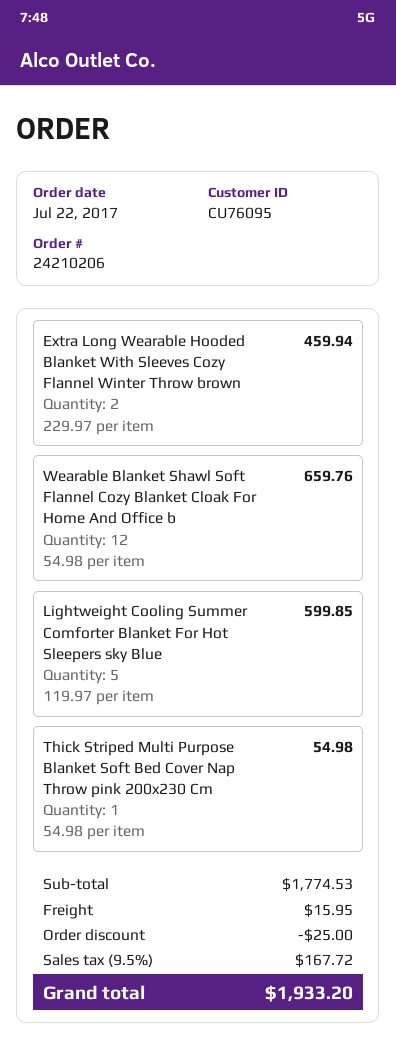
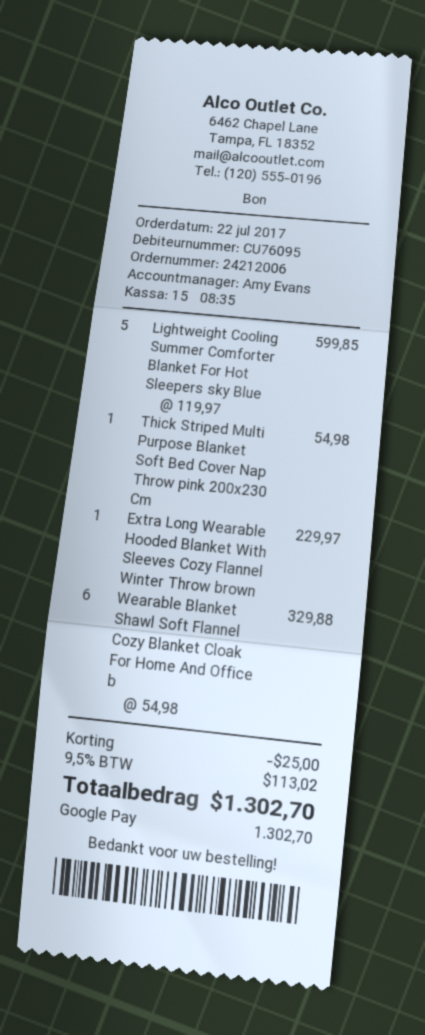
order number: 24210206 -> 24212006
Extra Long Wearable Hooded Blanket With Sleeves Cozy Flannel Winter Throw brown: 2 x 229.97 = 459.94 -> 1 x 229.97 = 229.97
Wearable Blanket Shawl Soft Flannel Cozy Blanket Cloak For Home And Office b: 12 x 54.98 = 659.76 -> 6 x 54.98 = 329.88
shipping: 15.95 -> none
tax: 9.5% = 167.72 -> 9.5% = 113.02
total: 1933.20 -> 1302.70

